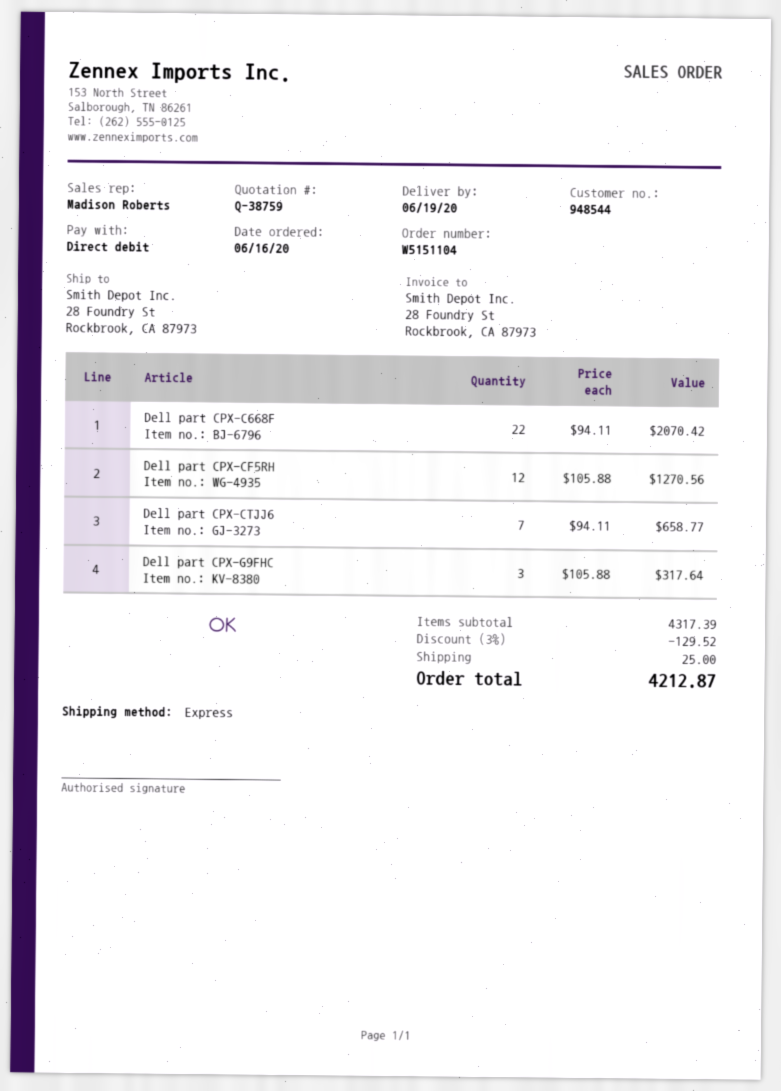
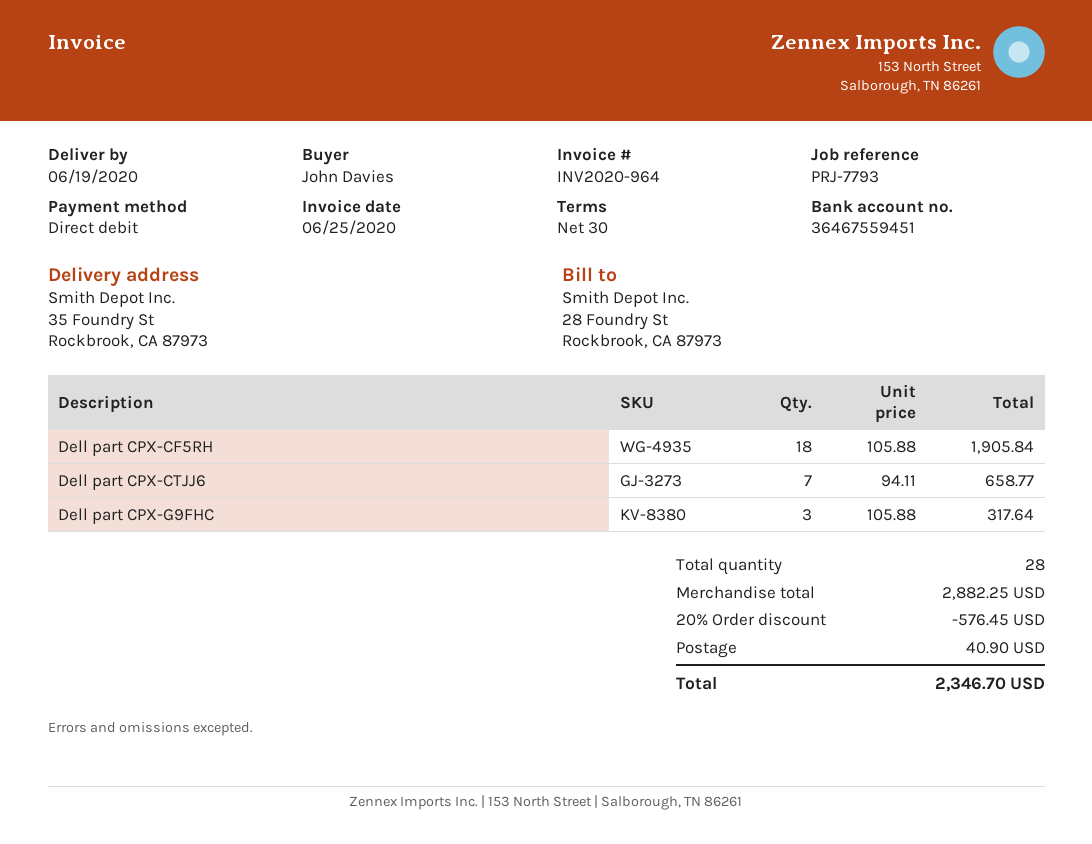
ship to: 28 Foundry St, Rockbrook, CA 87973 -> 35 Foundry St, Rockbrook, CA 87973
Dell part CPX-C668F: 22 x 94.11 = 2070.42 -> none
Dell part CPX-CF5RH: 12 x 105.88 = 1270.56 -> 18 x 105.88 = 1905.84
subtotal: 4317.39 -> 2882.25
discount: 3% = 129.52 -> 20% = 576.45
shipping: 25.00 -> 40.90
total: 4212.87 -> 2346.70

